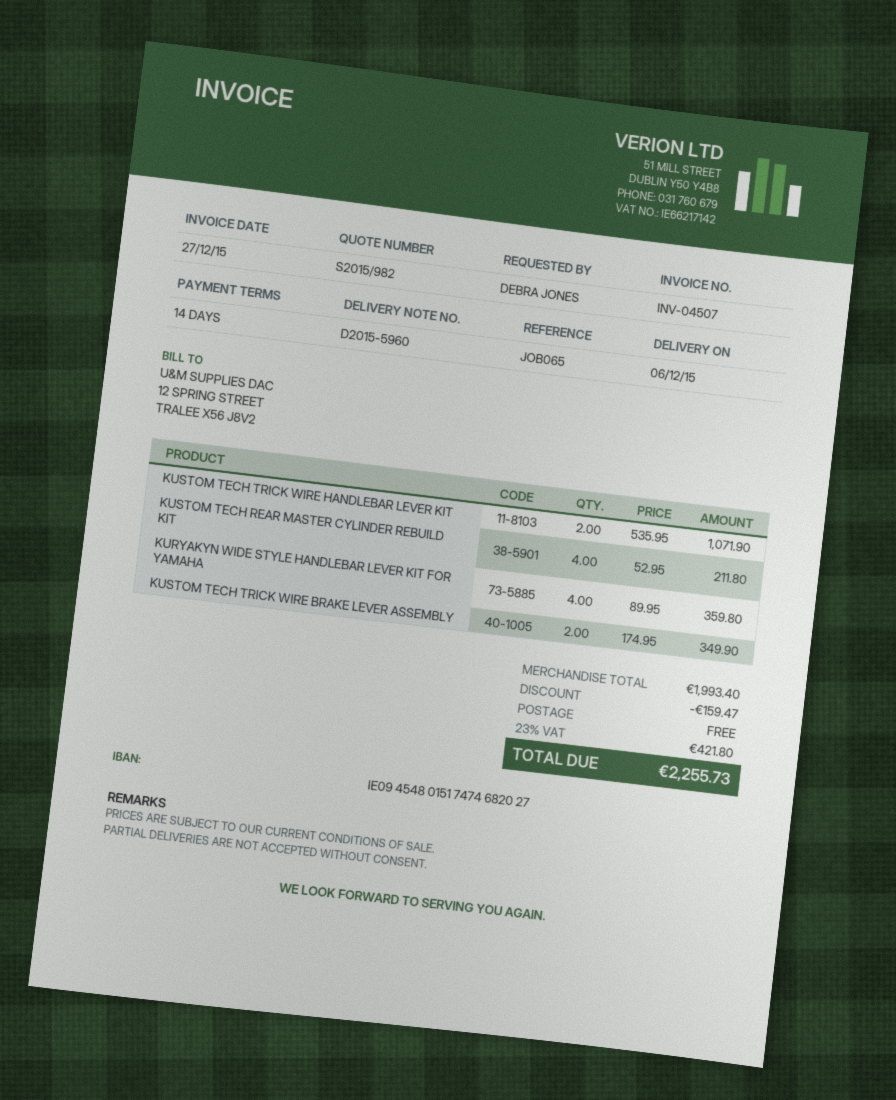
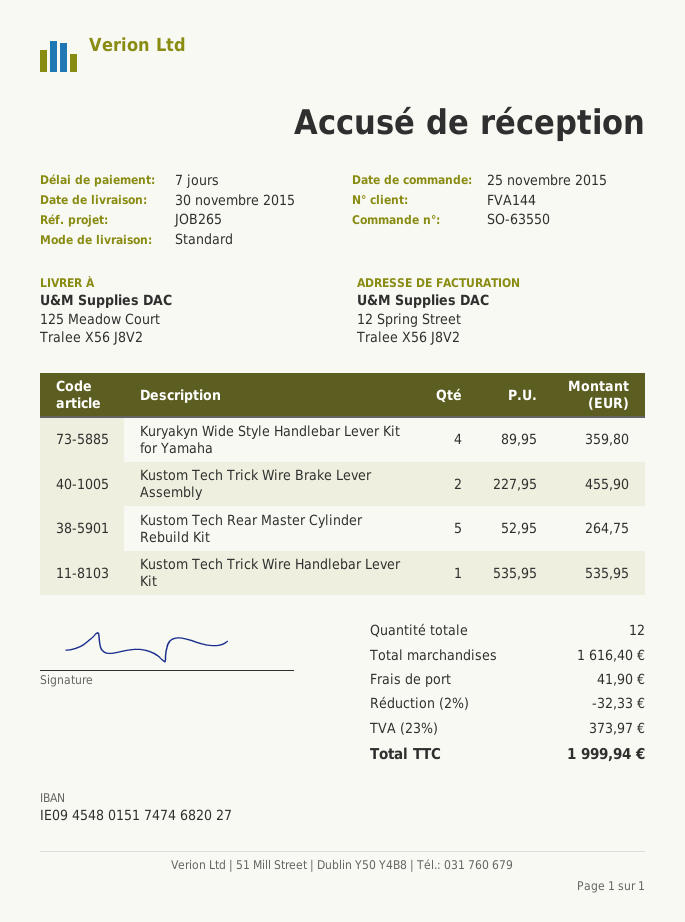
delivery date: 2015-12-06 -> 2015-11-30
payment terms: 14 days -> 7 days
reference: JOB065 -> JOB265
KUSTOM TECH TRICK WIRE HANDLEBAR LEVER KIT: 2 x 535.95 = 1071.90 -> 1 x 535.95 = 535.95
KUSTOM TECH REAR MASTER CYLINDER REBUILD KIT: 4 x 52.95 = 211.80 -> 5 x 52.95 = 264.75
KUSTOM TECH TRICK WIRE BRAKE LEVER ASSEMBLY: 2 x 174.95 = 349.90 -> 2 x 227.95 = 455.90
subtotal: 1993.40 -> 1616.40
discount: 159.47 -> 32.33
shipping: 0.00 -> 41.90
tax: 23% = 421.80 -> 23% = 373.97
total: 2255.73 -> 1999.94

